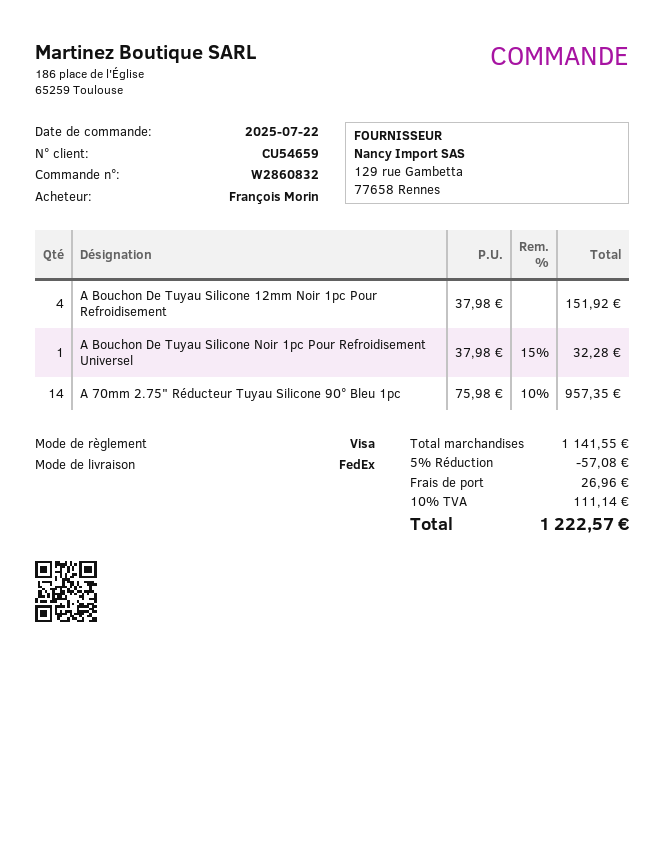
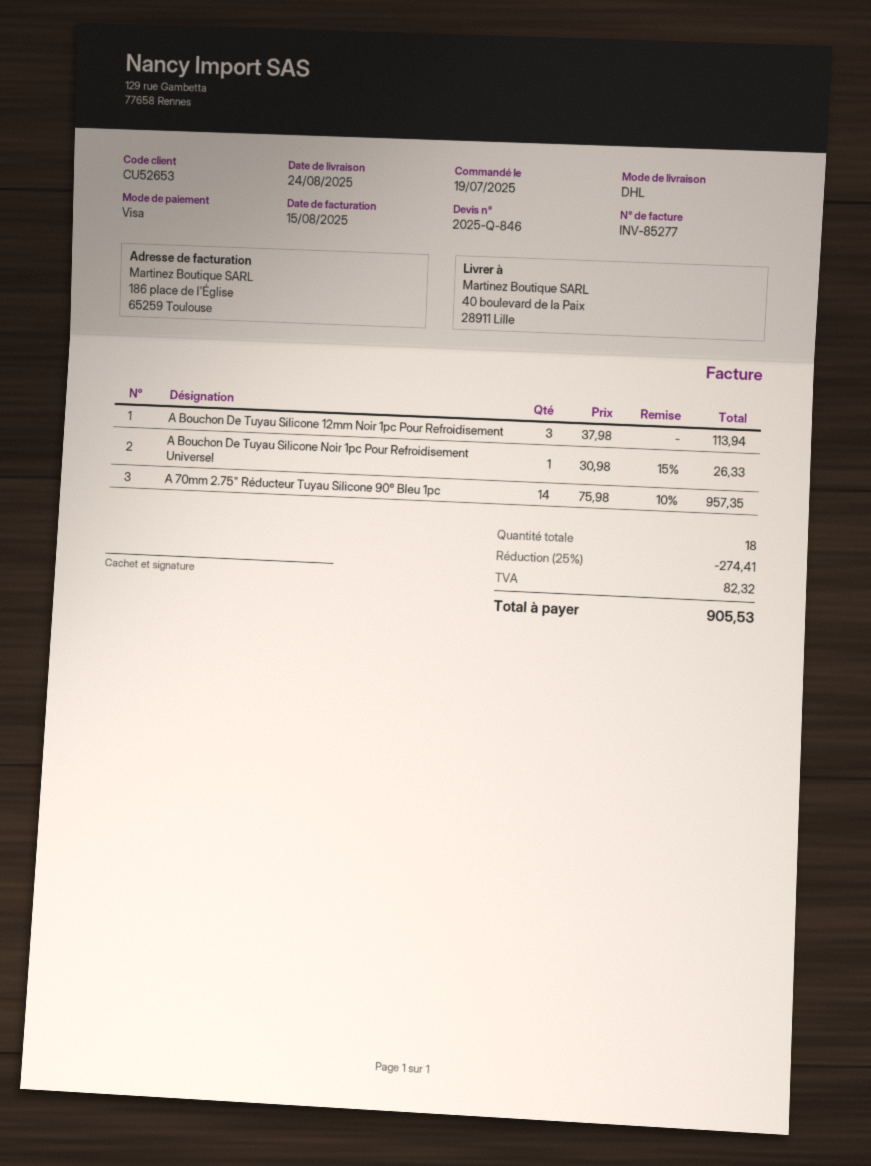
order date: 2025-07-22 -> 2025-07-19
customer number: CU54659 -> CU52653
shipping method: FedEx -> DHL
A Bouchon De Tuyau Silicone 12mm Noir 1pc Pour Refroidisement: 4 x 37.98 = 151.92 -> 3 x 37.98 = 113.94
A Bouchon De Tuyau Silicone Noir 1pc Pour Refroidisement Universel: 1 x 37.98 - 15% = 32.28 -> 1 x 30.98 - 15% = 26.33
discount: 5% = 57.08 -> 25% = 274.41
shipping: 26.96 -> none
tax: 111.14 -> 82.32
total: 1222.57 -> 905.53

